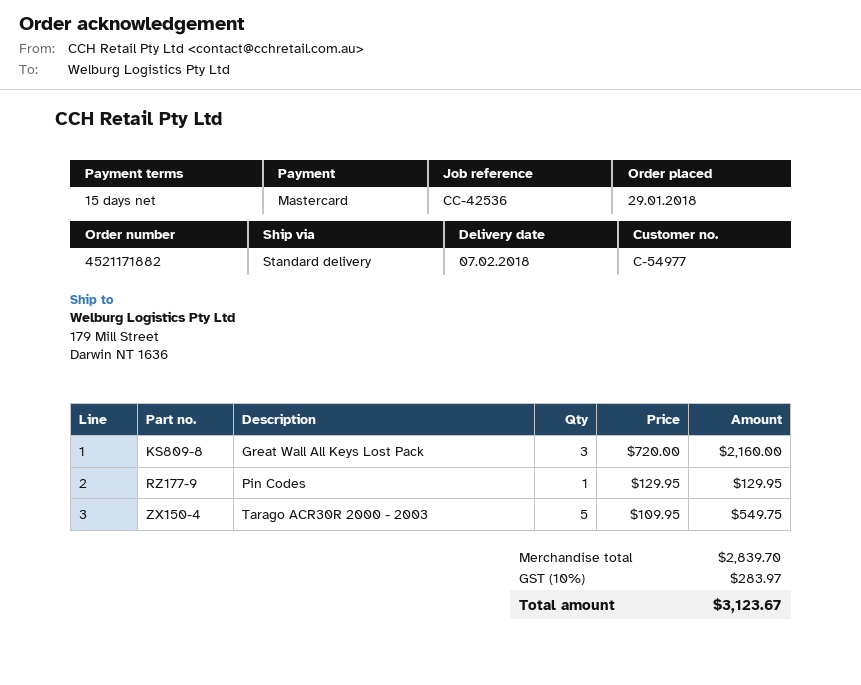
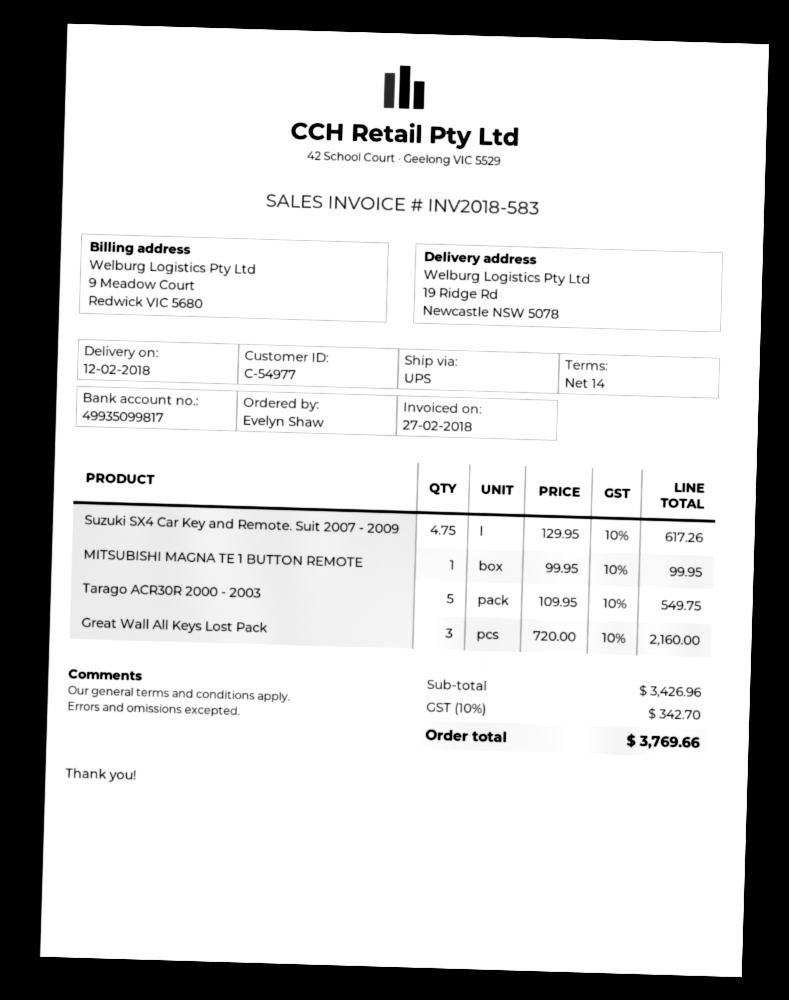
delivery date: 2018-02-07 -> 2018-02-12
payment terms: 15 days -> 14 days
shipping method: standard -> UPS
ship to: 179 Mill Street, Darwin NT 1636 -> 19 Ridge Rd, Newcastle NSW 5078
Pin Codes: 1 x 129.95 = 129.95 -> none
Suzuki SX4 Car Key and Remote. Suit 2007 - 2009: none -> 4.75 x 129.95 = 617.26
MITSUBISHI MAGNA TE 1 BUTTON REMOTE: none -> 1 x 99.95 = 99.95
subtotal: 2839.70 -> 3426.96
tax: 10% = 283.97 -> 10% = 342.70
total: 3123.67 -> 3769.66

